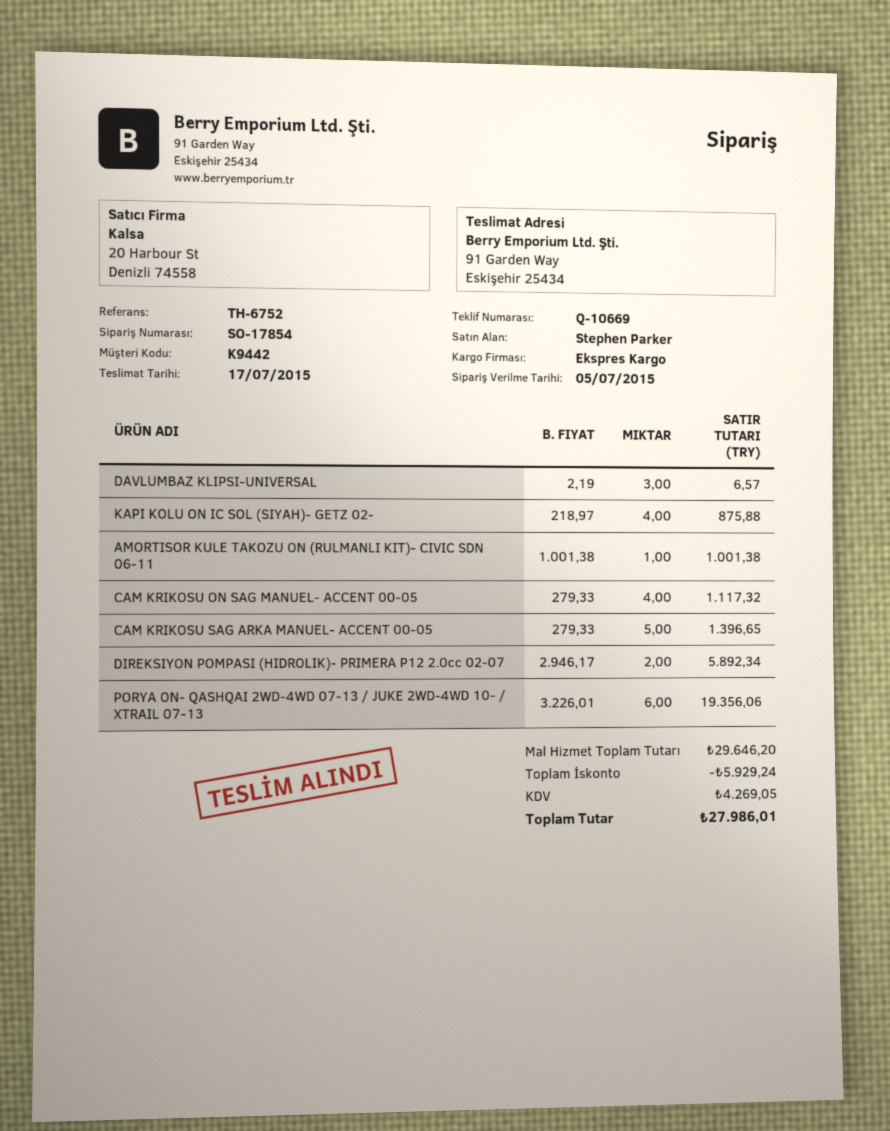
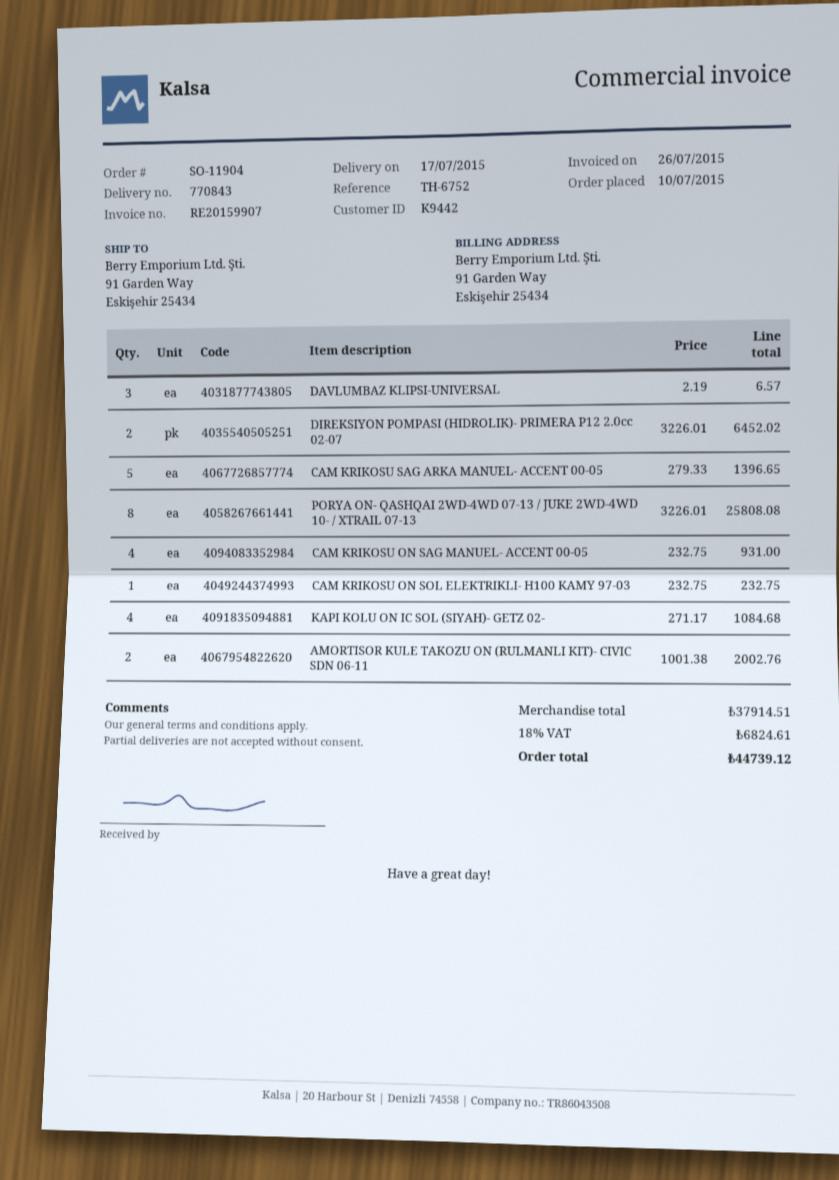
order number: SO-17854 -> SO-11904
order date: 2015-07-05 -> 2015-07-10
KAPI KOLU ON IC SOL (SIYAH)- GETZ 02-: 4 x 218.97 = 875.88 -> 4 x 271.17 = 1084.68
AMORTISOR KULE TAKOZU ON (RULMANLI KIT)- CIVIC SDN 06-11: 1 x 1001.38 = 1001.38 -> 2 x 1001.38 = 2002.76
CAM KRIKOSU ON SAG MANUEL- ACCENT 00-05: 4 x 279.33 = 1117.32 -> 4 x 232.75 = 931.00
DIREKSIYON POMPASI (HIDROLIK)- PRIMERA P12 2.0cc 02-07: 2 x 2946.17 = 5892.34 -> 2 x 3226.01 = 6452.02
PORYA ON- QASHQAI 2WD-4WD 07-13 / JUKE 2WD-4WD 10- / XTRAIL 07-13: 6 x 3226.01 = 19356.06 -> 8 x 3226.01 = 25808.08
CAM KRIKOSU ON SOL ELEKTRIKLI- H100 KAMY 97-03: none -> 1 x 232.75 = 232.75
subtotal: 29646.20 -> 37914.51
discount: 5929.24 -> none
tax: 4269.05 -> 6824.61
total: 27986.01 -> 44739.12

